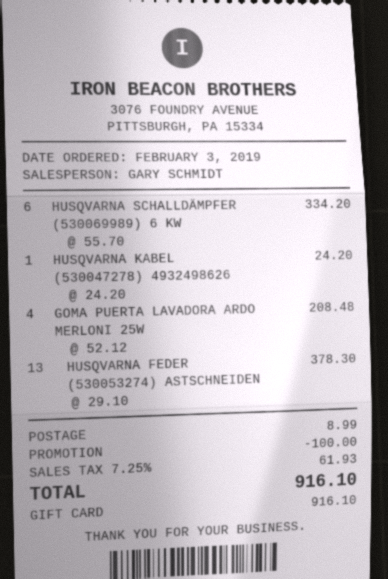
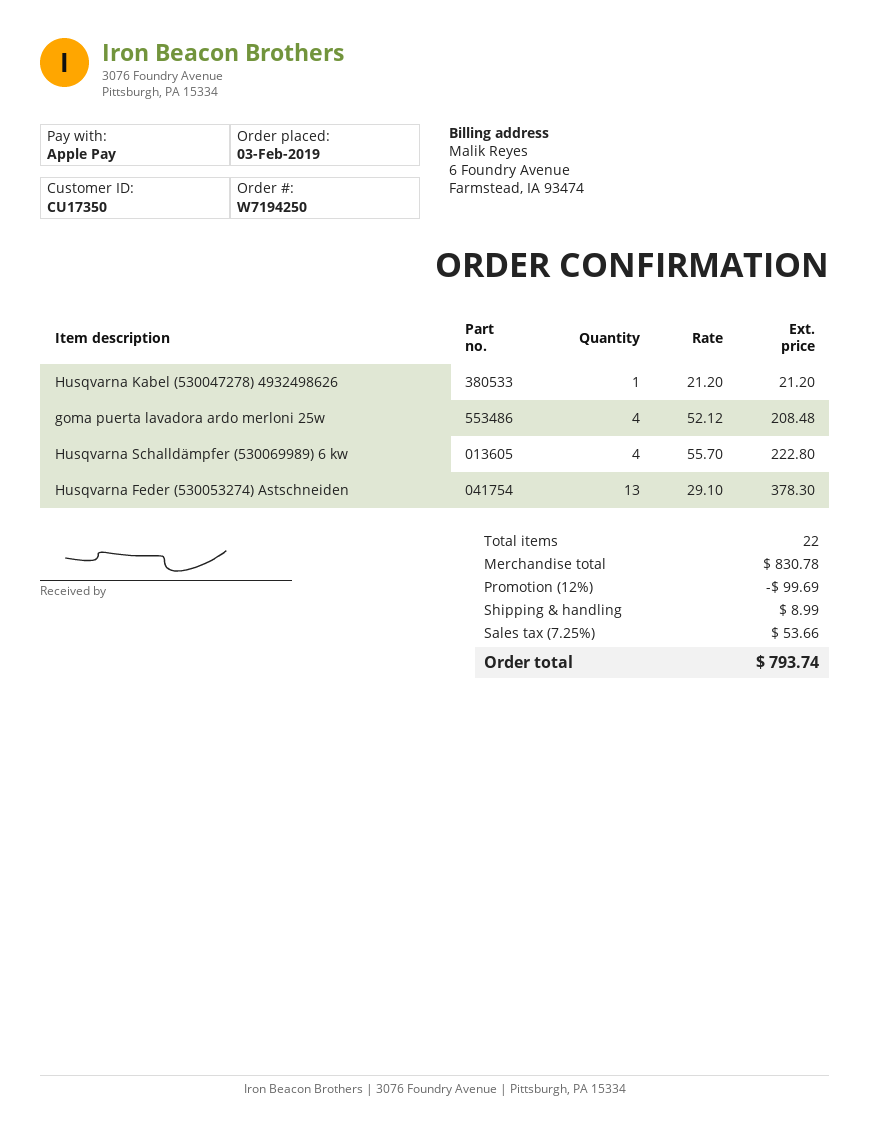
payment method: gift card -> Apple Pay
HUSQVARNA SCHALLDÄMPFER (530069989) 6 KW: 6 x 55.70 = 334.20 -> 4 x 55.70 = 222.80
HUSQVARNA KABEL (530047278) 4932498626: 1 x 24.20 = 24.20 -> 1 x 21.20 = 21.20
discount: 100.00 -> 99.69
tax: 7.25% = 61.93 -> 7.25% = 53.66
total: 916.10 -> 793.74

